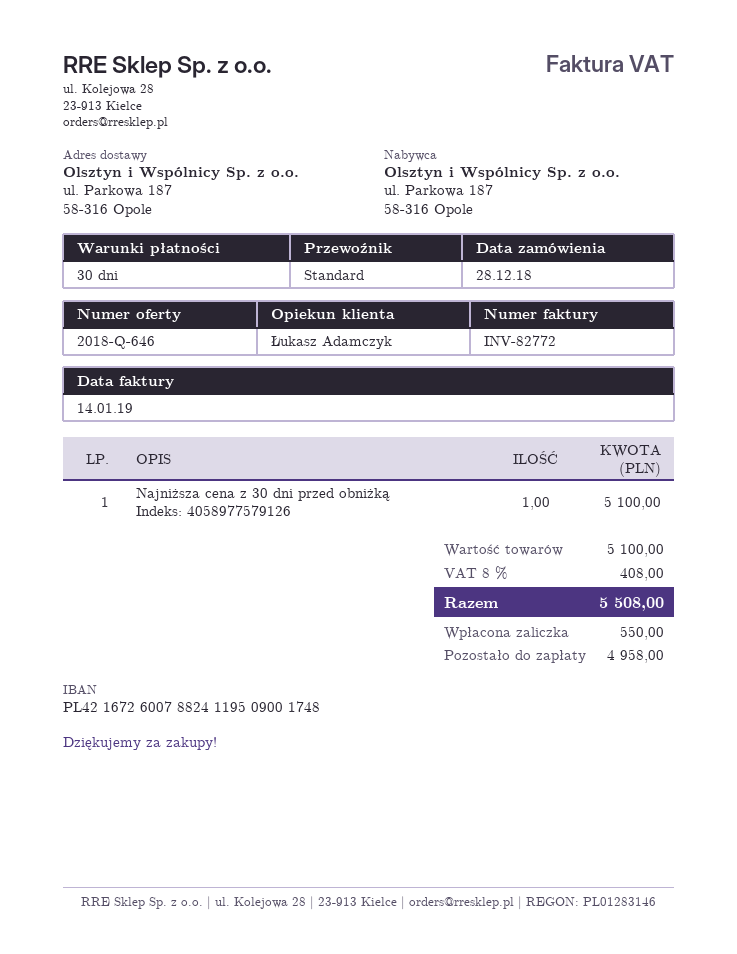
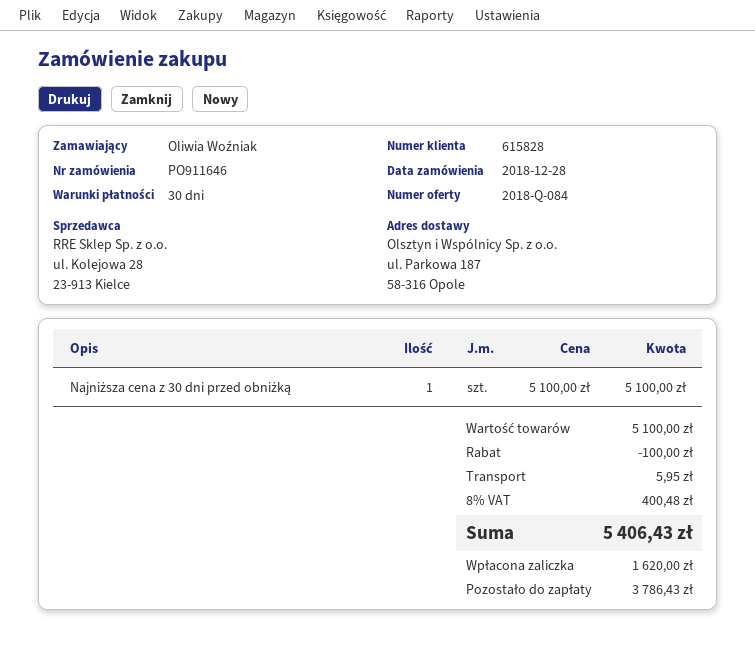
quote number: 2018-Q-646 -> 2018-Q-084
discount: none -> 100.00
shipping: none -> 5.95
tax: 8% = 408.00 -> 8% = 400.48
total: 5508.00 -> 5406.43
deposit: 550.00 -> 1620.00
balance: 4958.00 -> 3786.43

